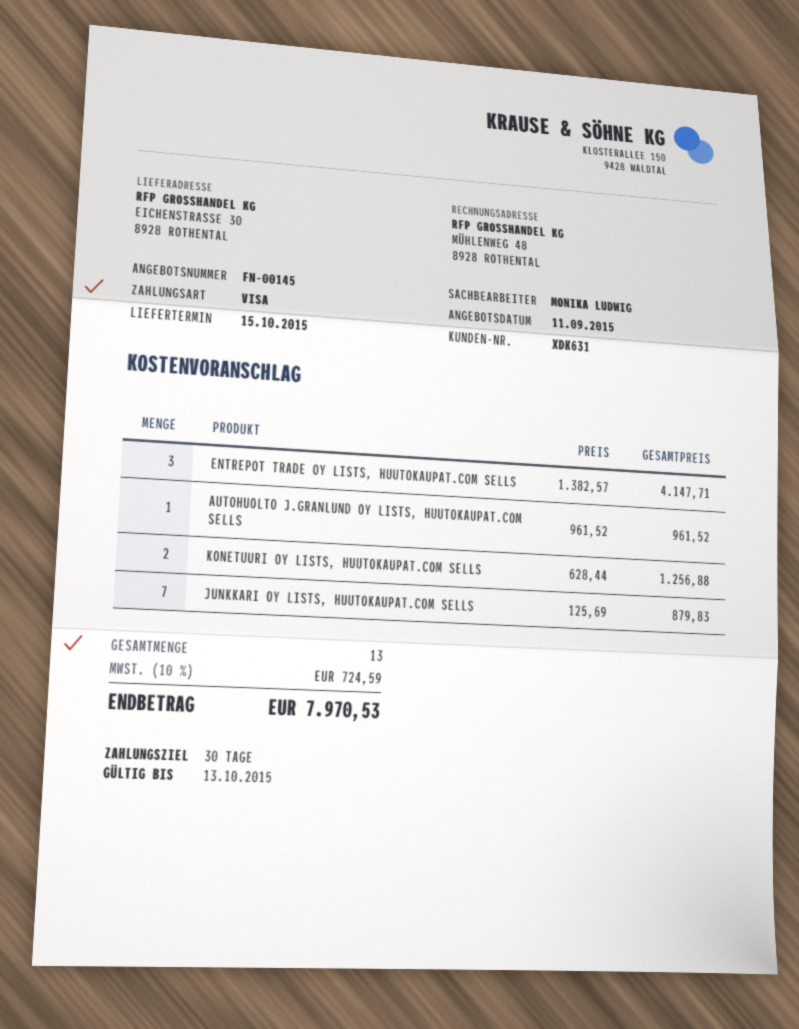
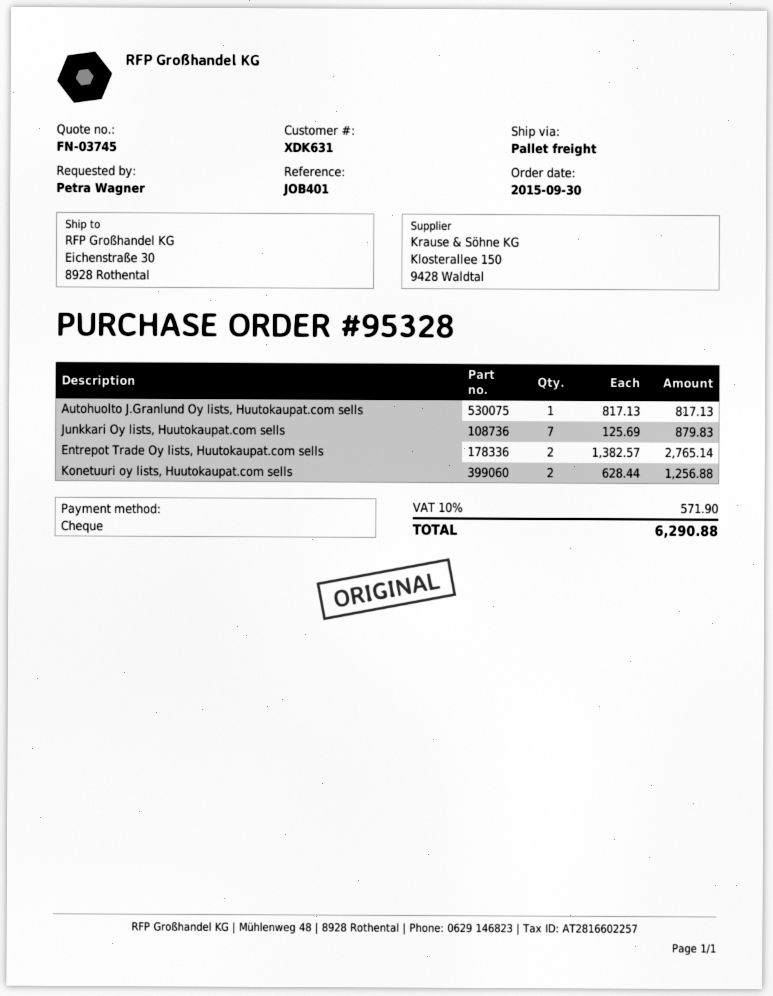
quote number: FN-00145 -> FN-03745
payment method: Visa -> cheque
ENTREPOT TRADE OY LISTS, HUUTOKAUPAT.COM SELLS: 3 x 1382.57 = 4147.71 -> 2 x 1382.57 = 2765.14
AUTOHUOLTO J.GRANLUND OY LISTS, HUUTOKAUPAT.COM SELLS: 1 x 961.52 = 961.52 -> 1 x 817.13 = 817.13
tax: 10% = 724.59 -> 10% = 571.90
total: 7970.53 -> 6290.88

